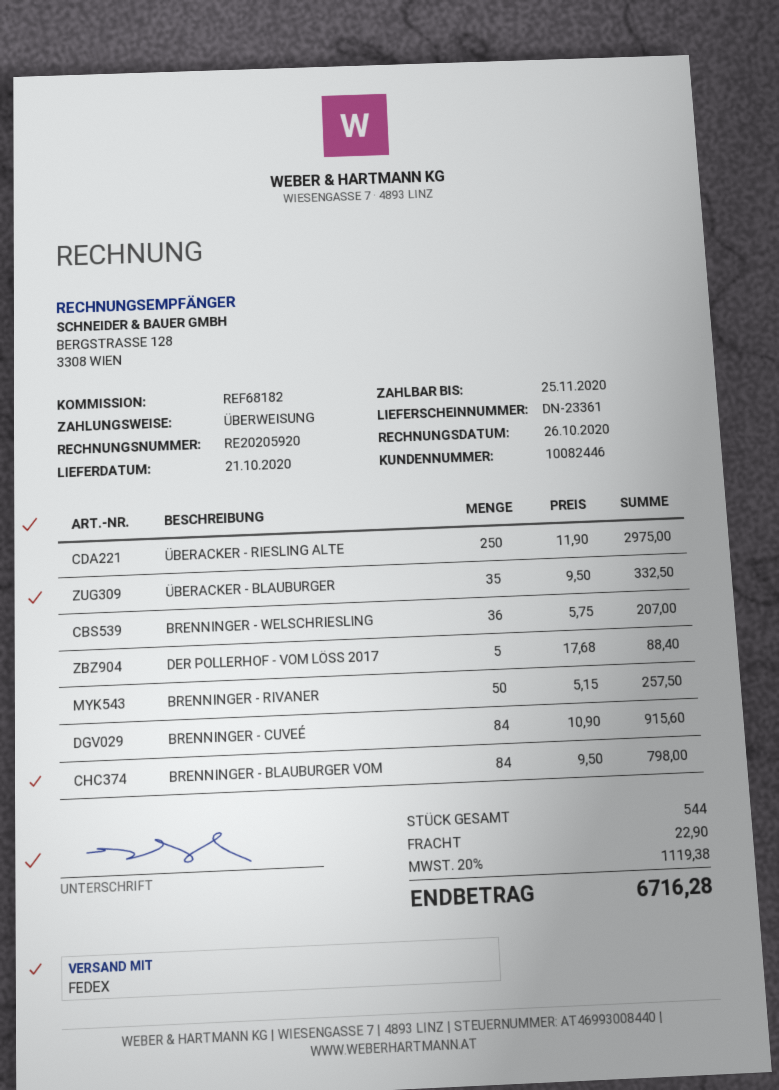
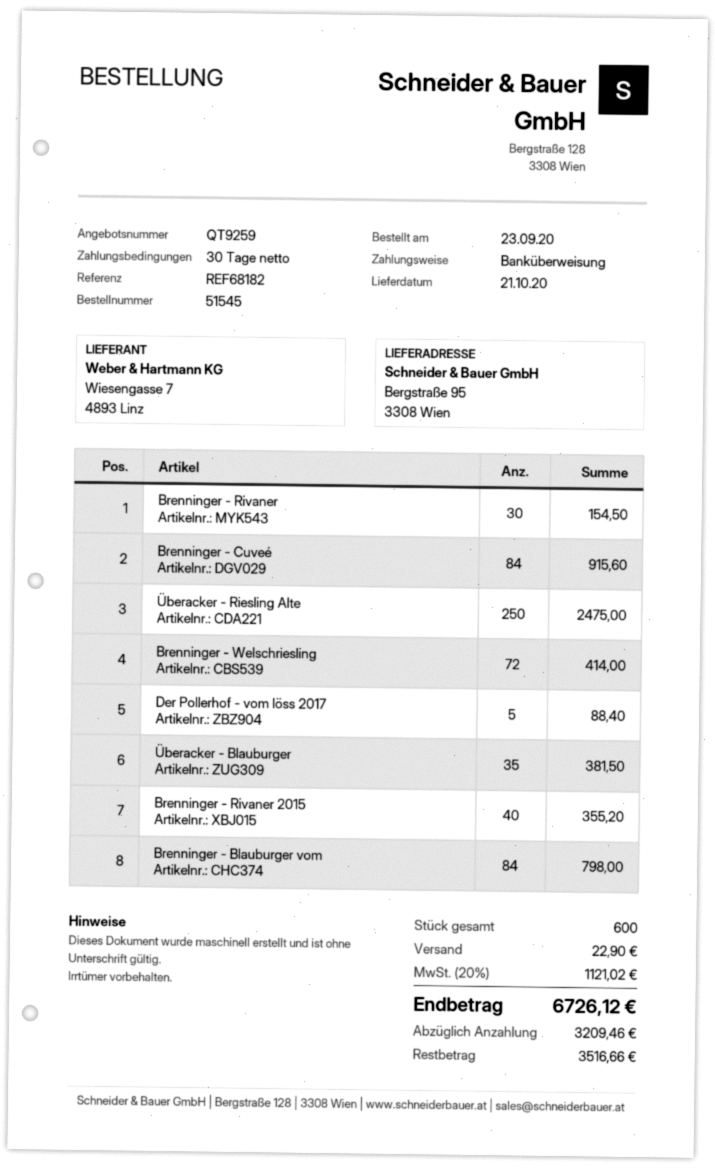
ÜBERACKER - RIESLING ALTE: 250 for 2975.00 -> 250 for 2475.00
ÜBERACKER - BLAUBURGER: 35 for 332.50 -> 35 for 381.50
BRENNINGER - WELSCHRIESLING: 36 for 207.00 -> 72 for 414.00
BRENNINGER - RIVANER: 50 for 257.50 -> 30 for 154.50
Brenninger - Rivaner 2015: none -> 40 for 355.20
total quantity: 544 -> 600
tax: 20% = 1119.38 -> 20% = 1121.02
total: 6716.28 -> 6726.12

